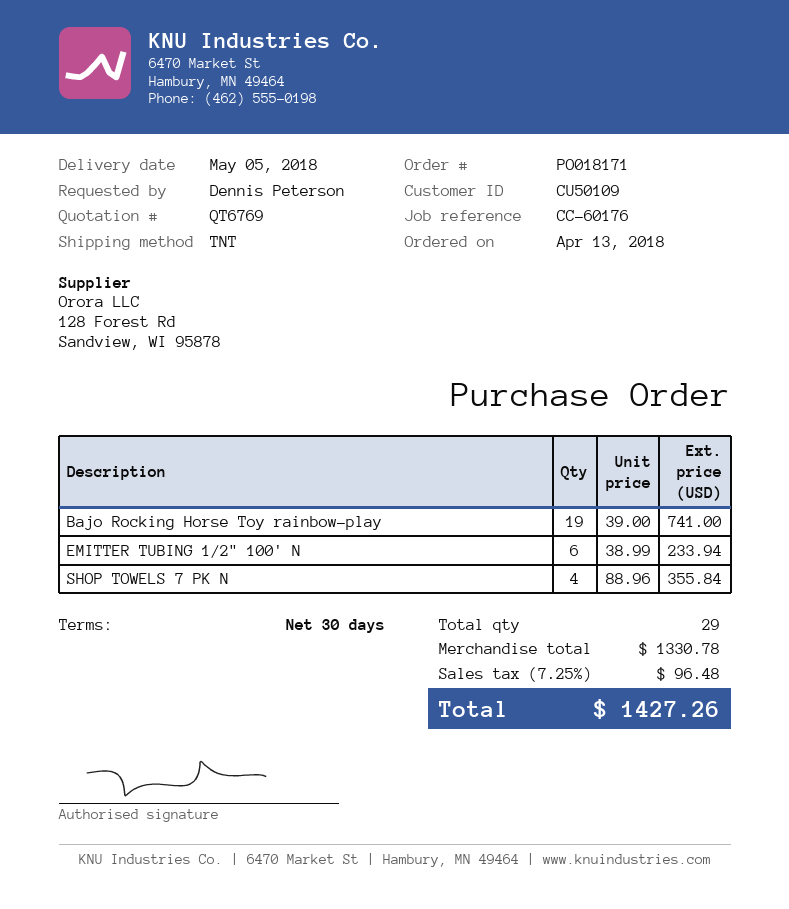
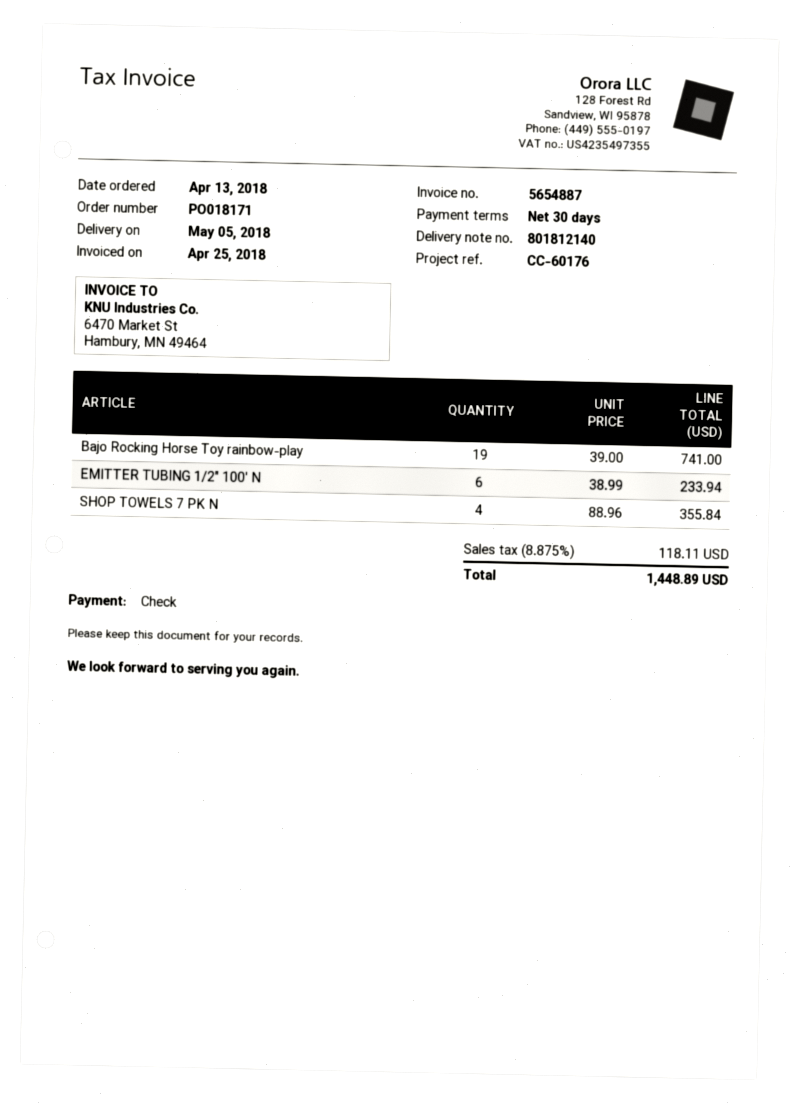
tax: 7.25% = 96.48 -> 8.875% = 118.11
total: 1427.26 -> 1448.89

